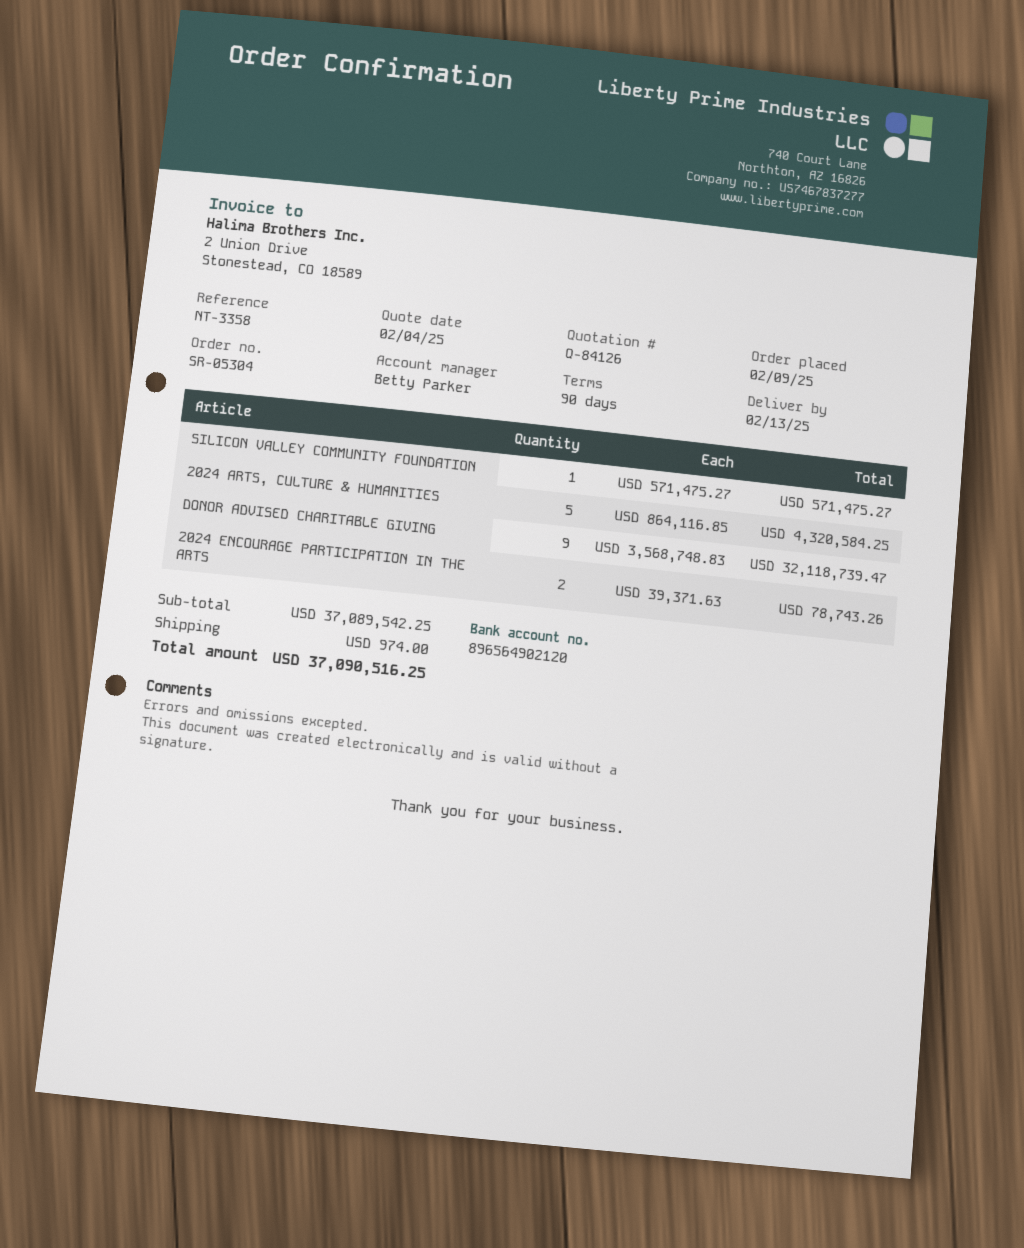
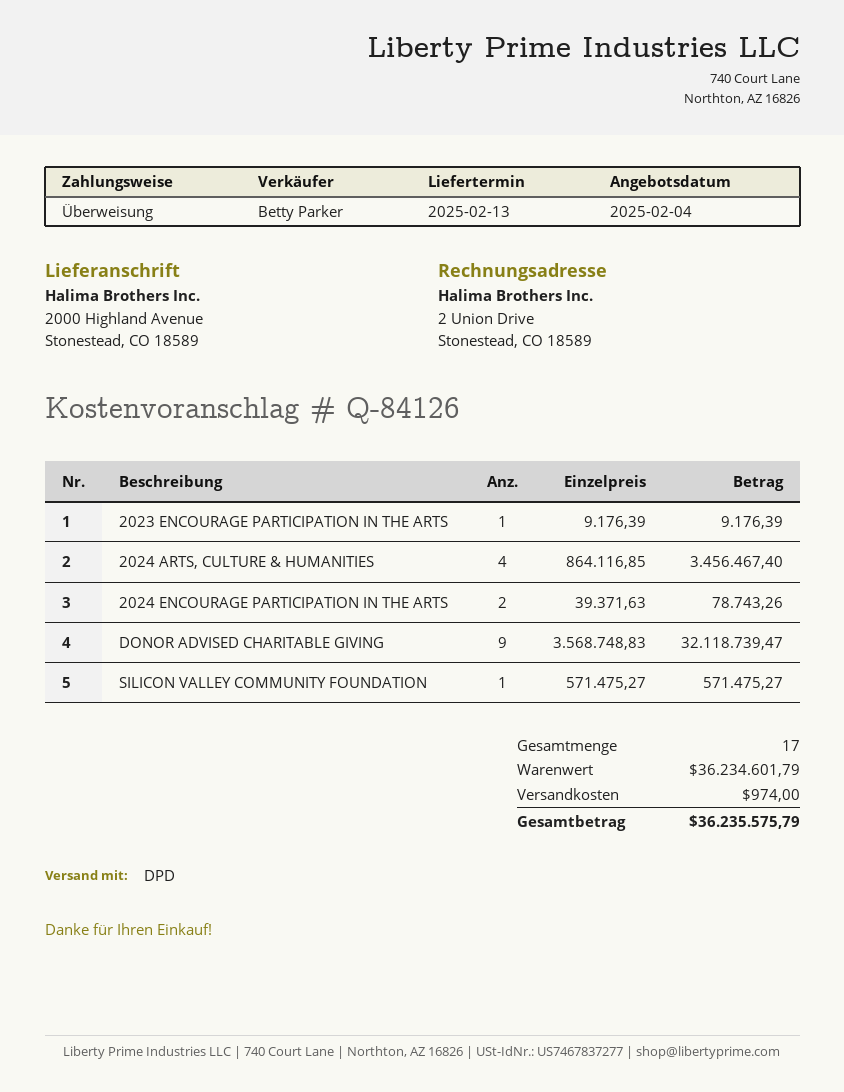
2024 ARTS, CULTURE & HUMANITIES: 5 x 864116.85 = 4320584.25 -> 4 x 864116.85 = 3456467.40
2023 ENCOURAGE PARTICIPATION IN THE ARTS: none -> 1 x 9176.39 = 9176.39
subtotal: 37089542.25 -> 36234601.79
total: 37090516.25 -> 36235575.79

